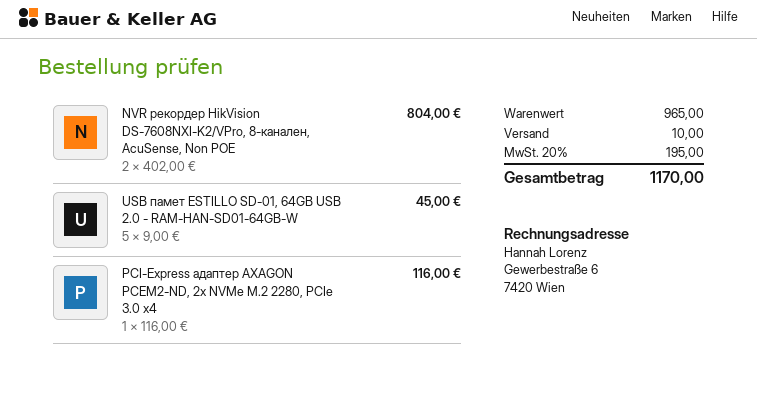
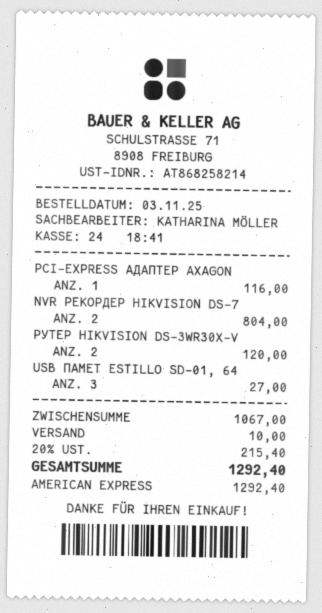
USB памет ESTILLO SD-01, 64GB USB 2.0 - RAM-HAN-SD01-64GB-W: 5 for 45.00 -> 3 for 27.00
РУТЕР HIKVISION DS-3WR30X-V: none -> 2 for 120.00
subtotal: 965.00 -> 1067.00
tax: 20% = 195.00 -> 20% = 215.40
total: 1170.00 -> 1292.40

